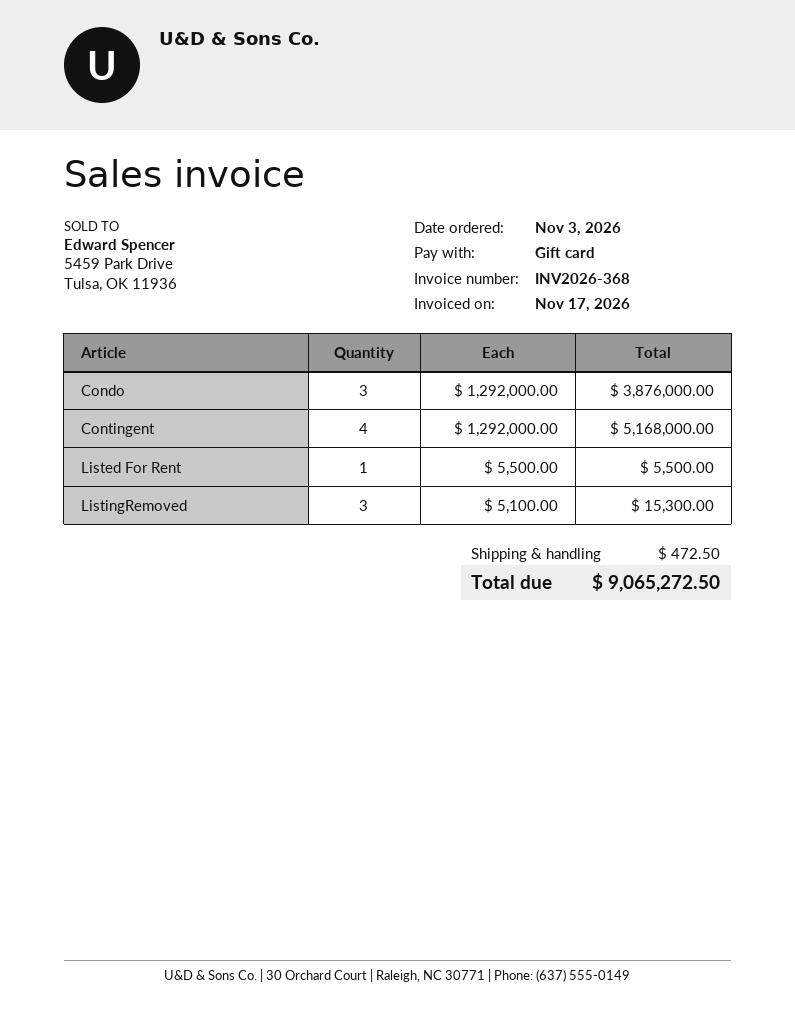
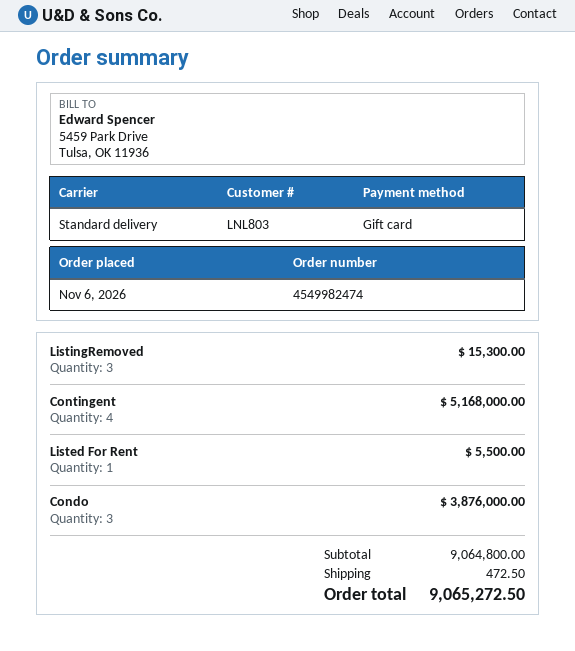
order date: 2026-11-03 -> 2026-11-06

